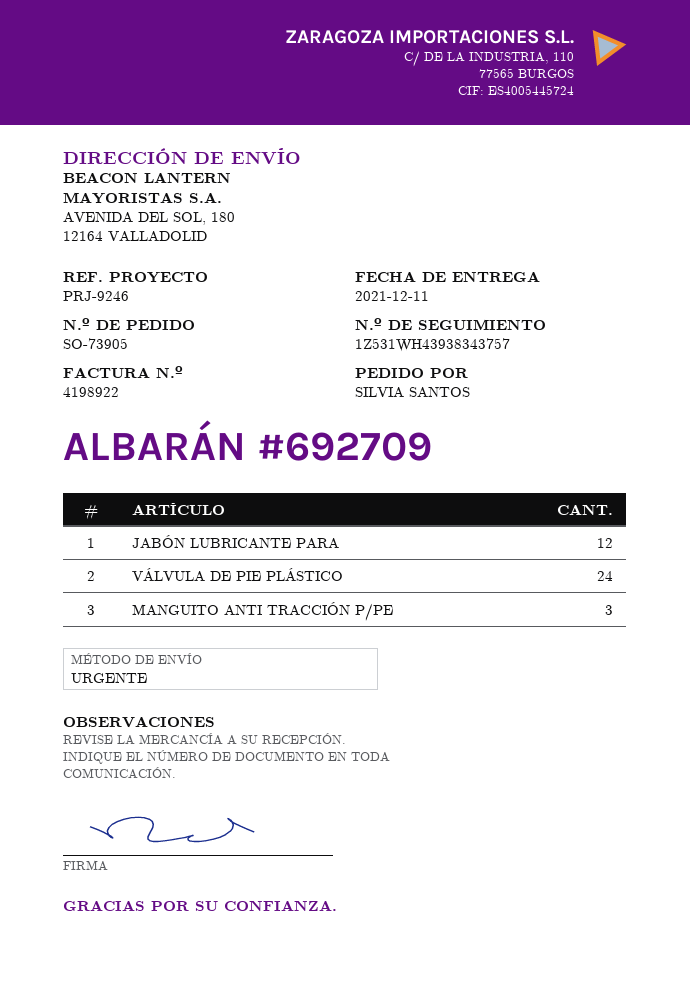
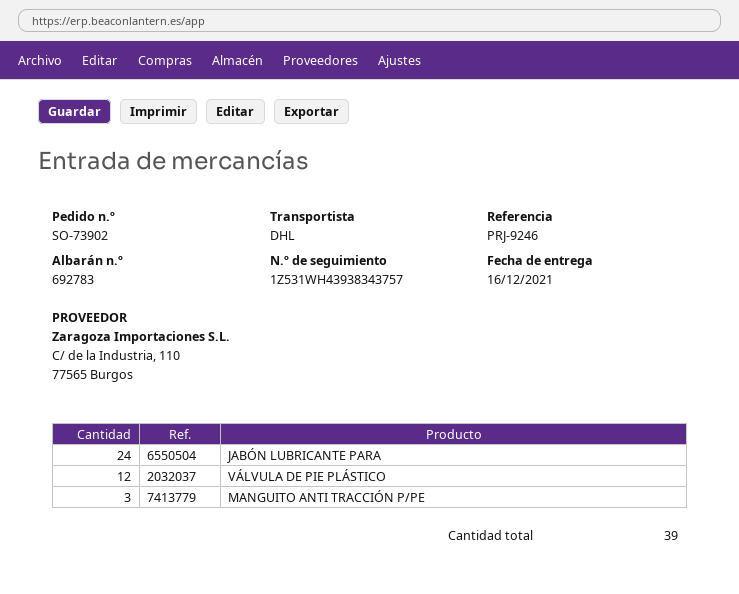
order number: SO-73905 -> SO-73902
delivery note number: 692709 -> 692783
delivery date: 2021-12-11 -> 2021-12-16
shipping method: express -> DHL
JABÓN LUBRICANTE PARA: 12 -> 24
VÁLVULA DE PIE PLÁSTICO: 24 -> 12

